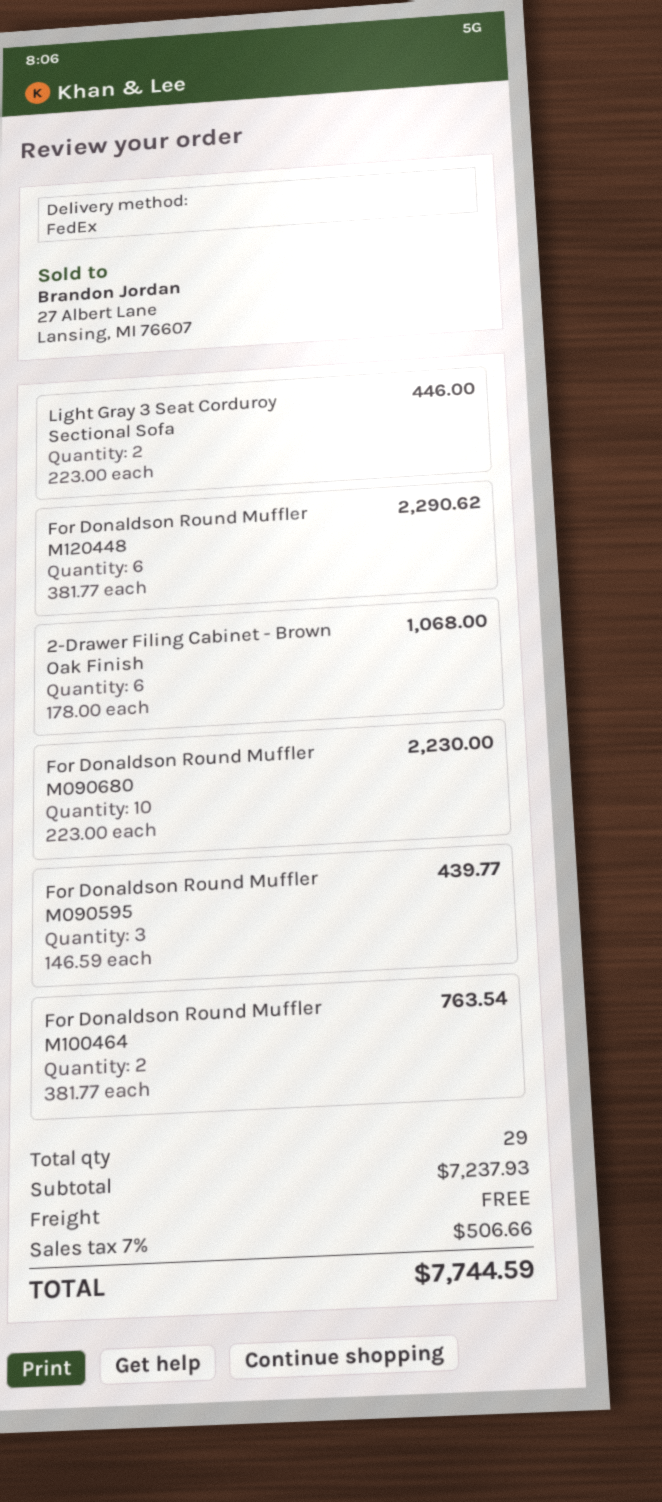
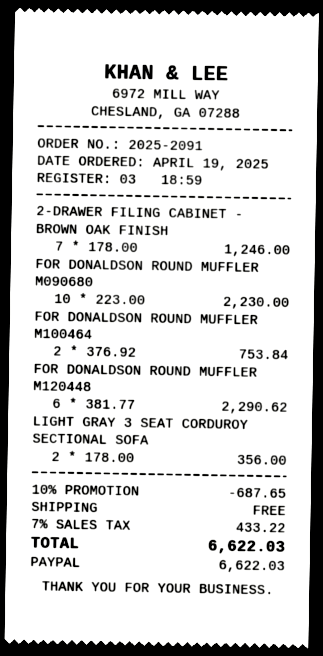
Light Gray 3 Seat Corduroy Sectional Sofa: 2 x 223.00 = 446.00 -> 2 x 178.00 = 356.00
2-Drawer Filing Cabinet - Brown Oak Finish: 6 x 178.00 = 1068.00 -> 7 x 178.00 = 1246.00
For Donaldson Round Muffler M090595: 3 x 146.59 = 439.77 -> none
For Donaldson Round Muffler M100464: 2 x 381.77 = 763.54 -> 2 x 376.92 = 753.84
discount: none -> 10% = 687.65
tax: 7% = 506.66 -> 7% = 433.22
total: 7744.59 -> 6622.03

